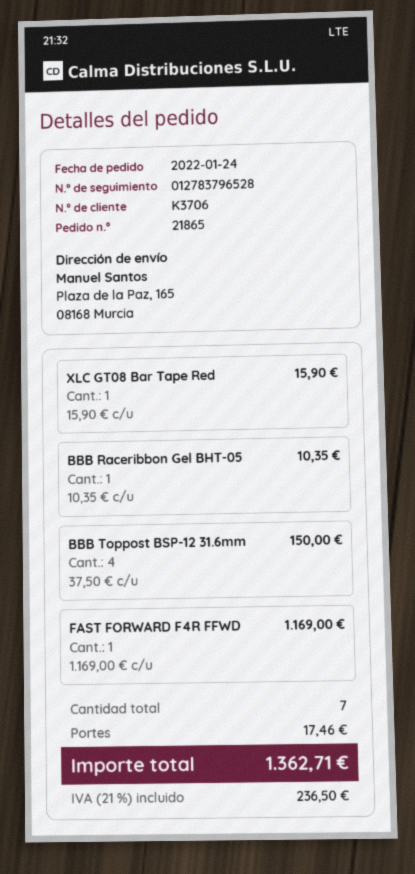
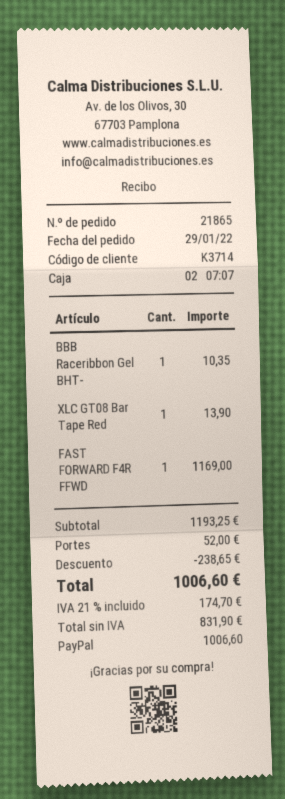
order date: 2022-01-24 -> 2022-01-29
customer number: K3706 -> K3714
XLC GT08 Bar Tape Red: 1 for 15.90 -> 1 for 13.90
BBB Toppost BSP-12 31.6mm: 4 for 150.00 -> none
discount: none -> 238.65
shipping: 17.46 -> 52.00
tax: 21% = 236.50 -> 21% = 174.70
total: 1362.71 -> 1006.60

